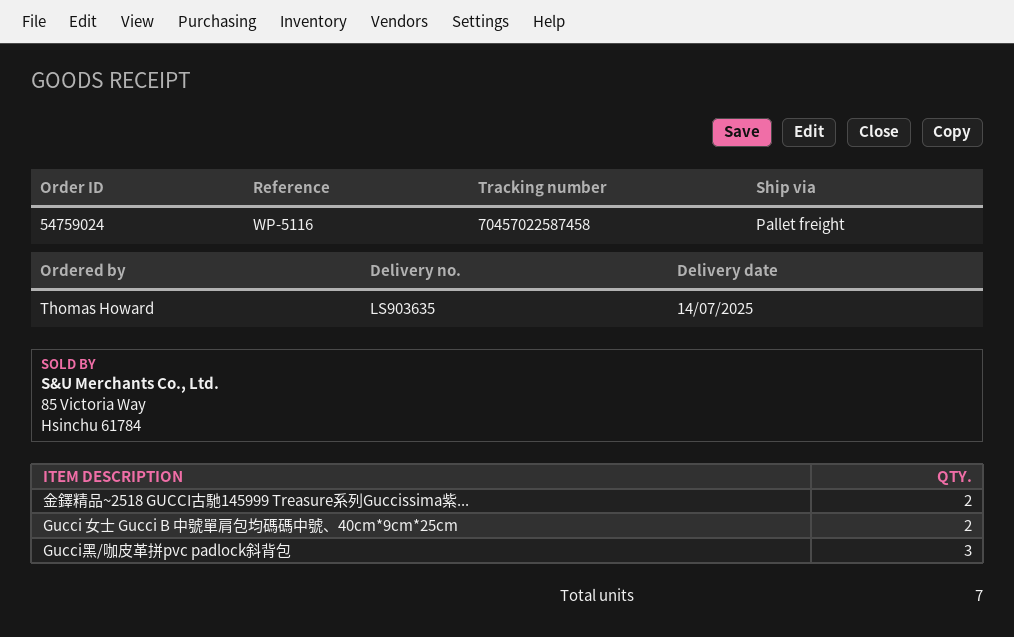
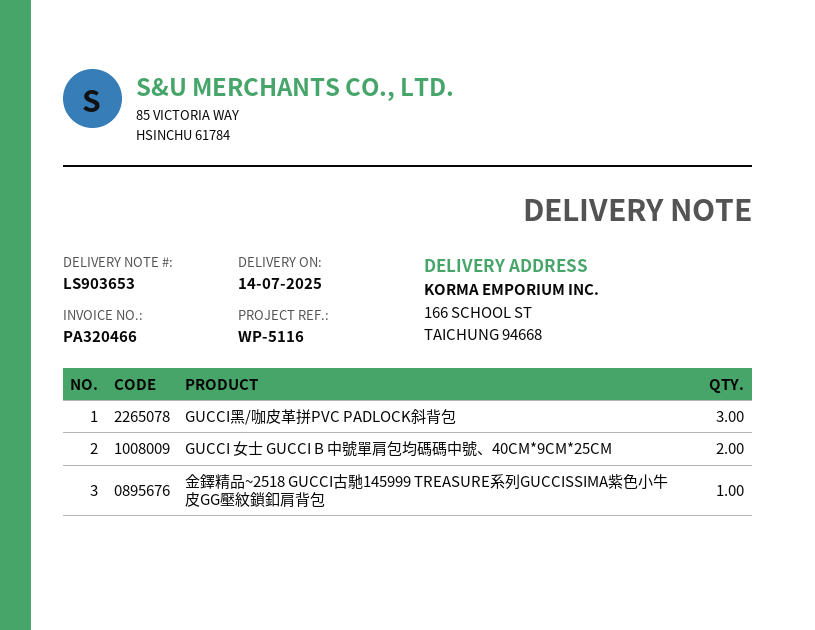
delivery note number: LS903635 -> LS903653
金鐸精品~2518 GUCCI古馳145999 Treasure系列Guccissima紫...: 2 -> 1

